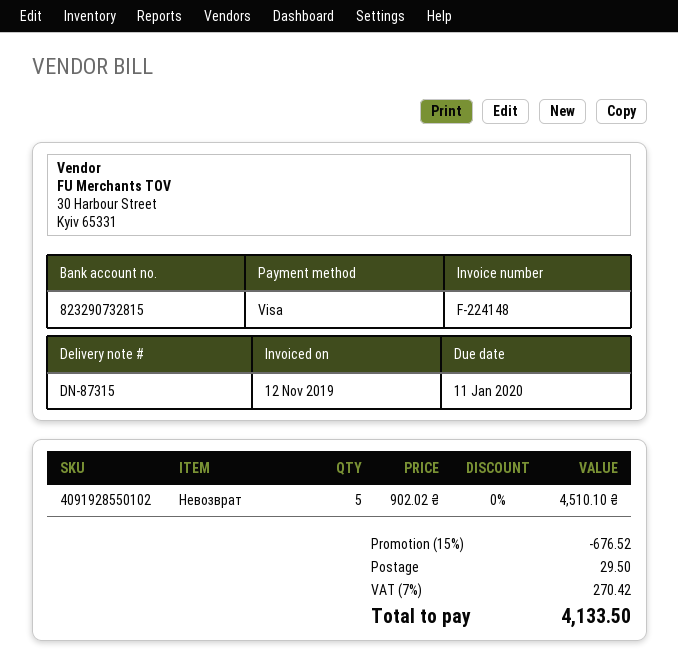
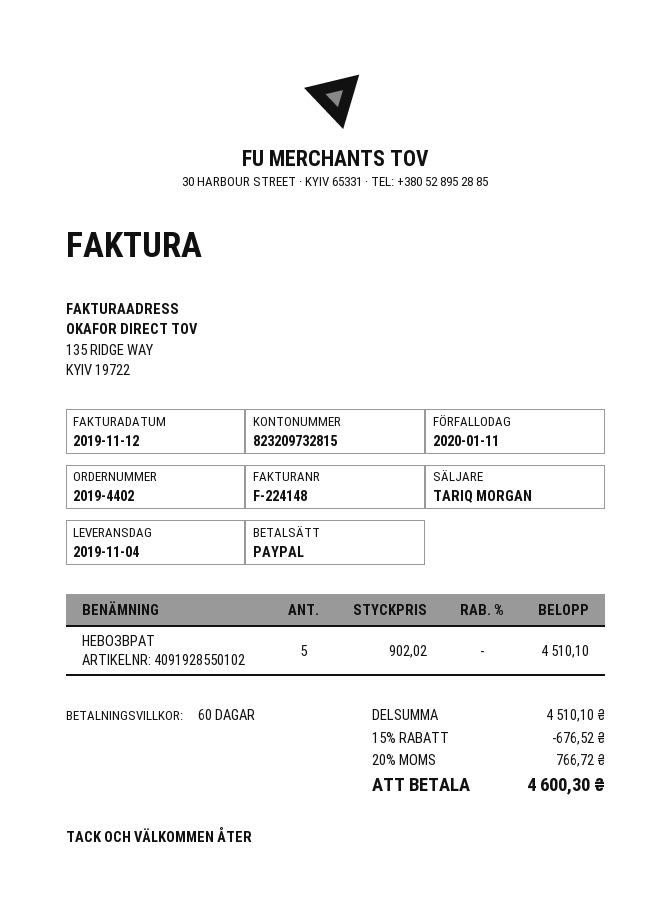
payment method: Visa -> PayPal
bank account: 823290732815 -> 823209732815
shipping: 29.50 -> none
tax: 7% = 270.42 -> 20% = 766.72
total: 4133.50 -> 4600.30

